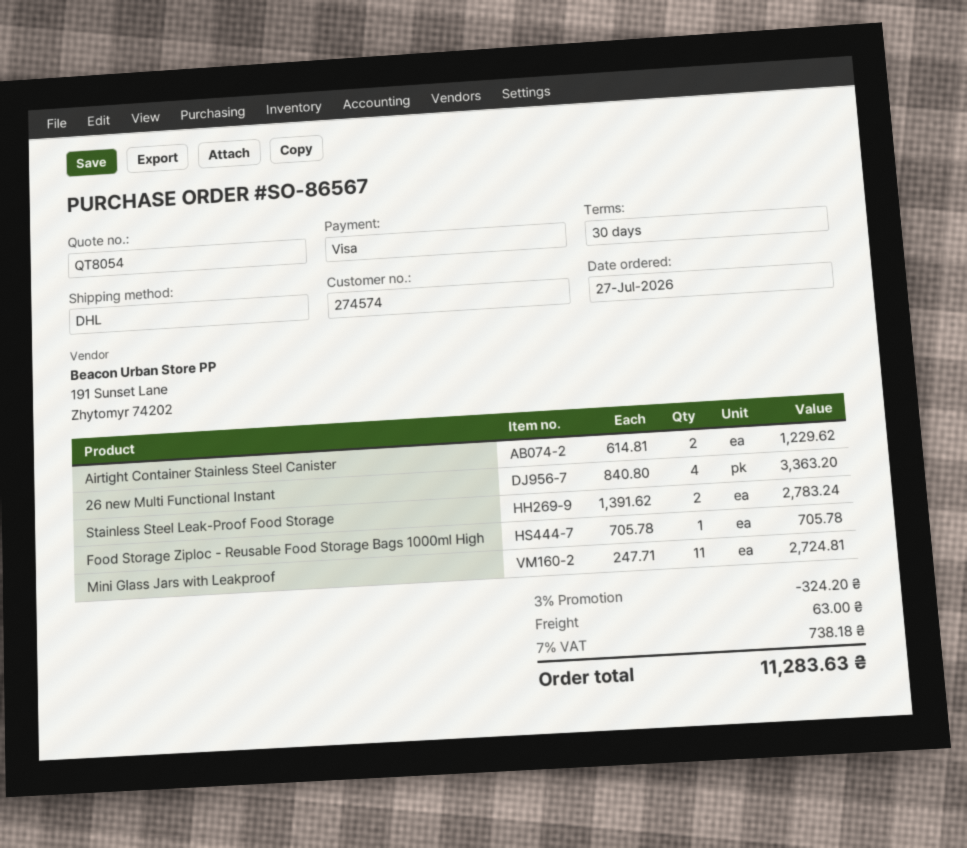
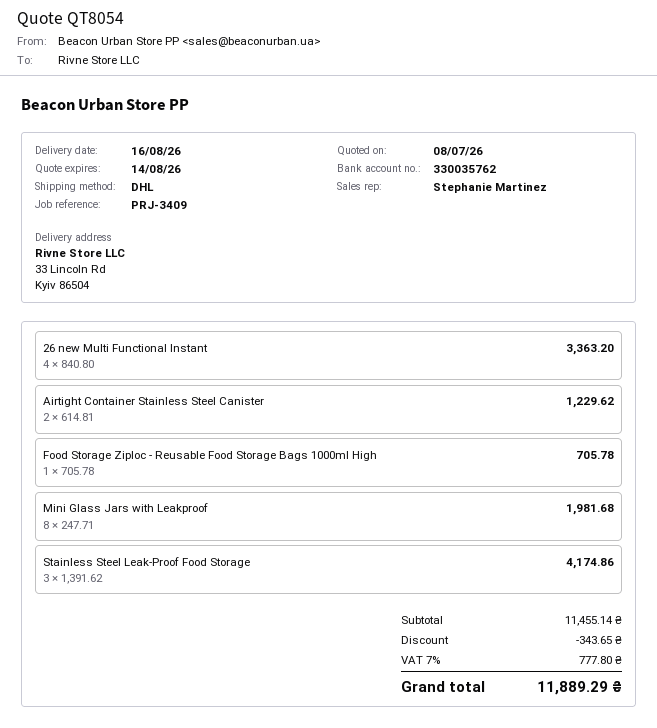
Stainless Steel Leak-Proof Food Storage: 2 x 1391.62 = 2783.24 -> 3 x 1391.62 = 4174.86
Mini Glass Jars with Leakproof: 11 x 247.71 = 2724.81 -> 8 x 247.71 = 1981.68
discount: 324.20 -> 343.65
shipping: 63.00 -> none
tax: 7% = 738.18 -> 7% = 777.80
total: 11283.63 -> 11889.29

